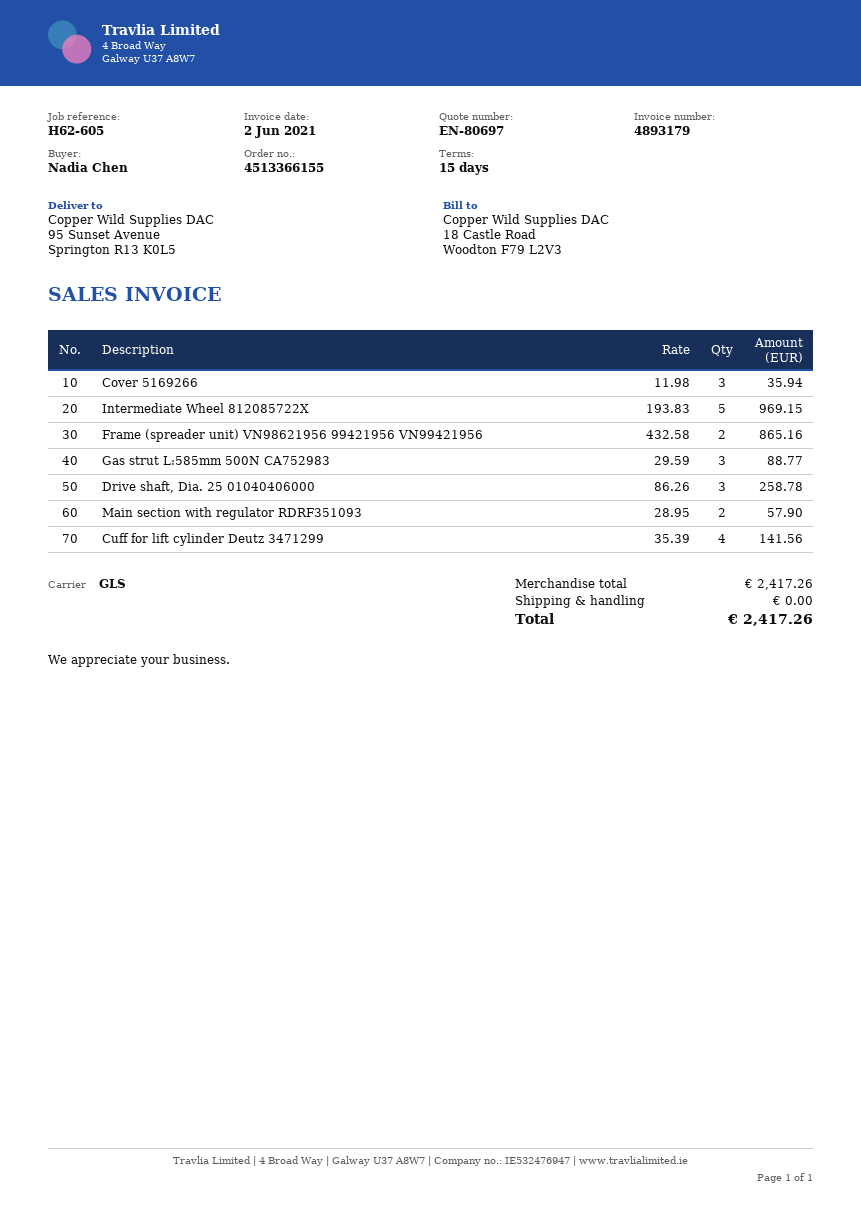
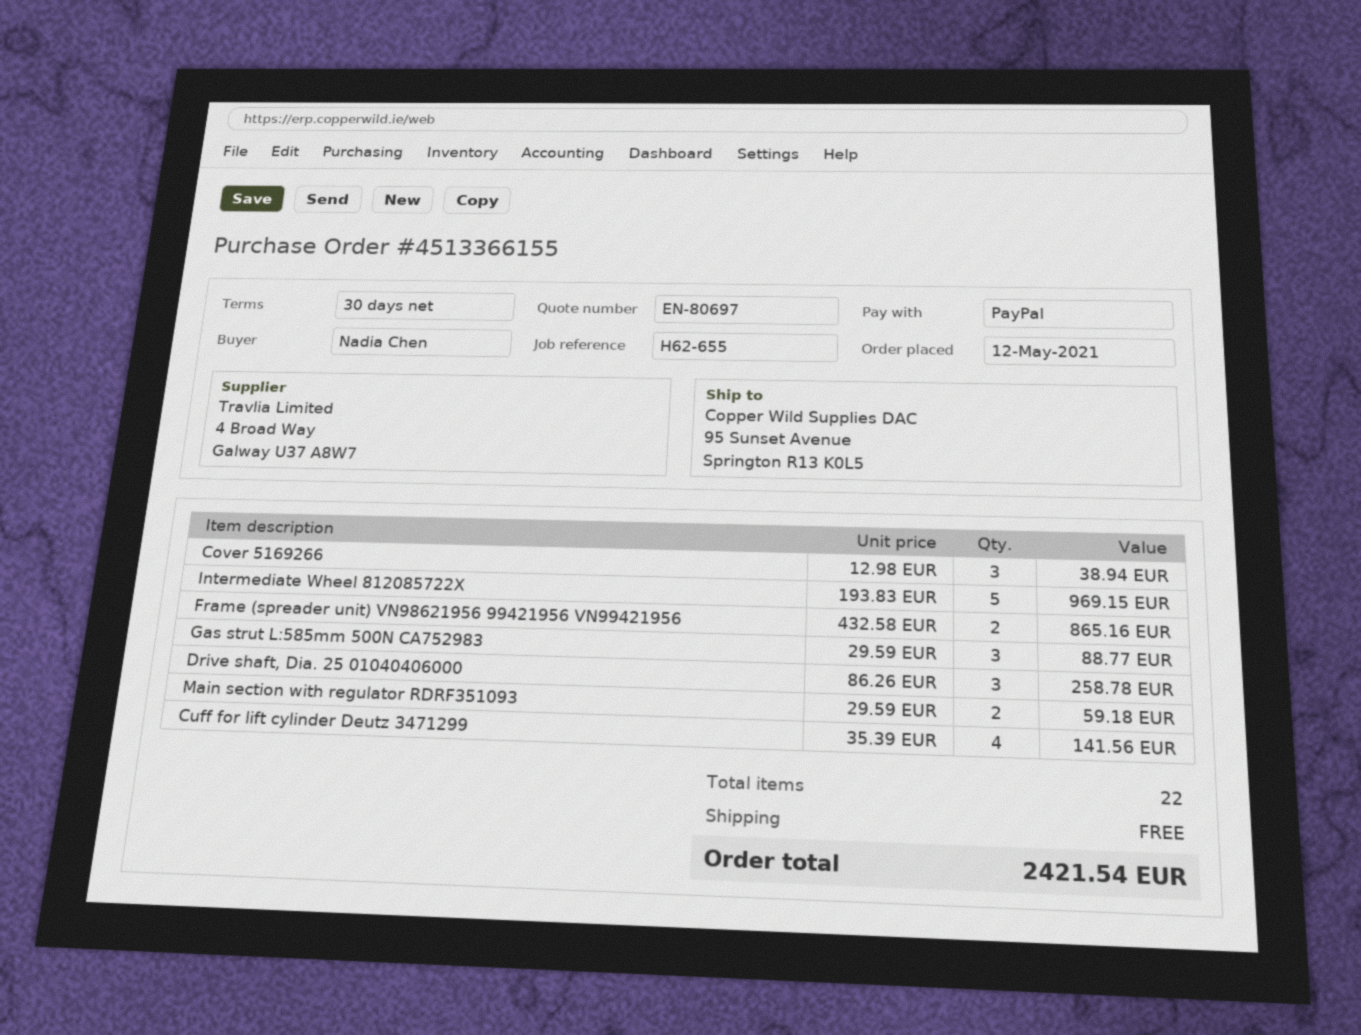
payment terms: 15 days -> 30 days
reference: H62-605 -> H62-655
Cover 5169266: 3 x 11.98 = 35.94 -> 3 x 12.98 = 38.94
Main section with regulator RDRF351093: 2 x 28.95 = 57.90 -> 2 x 29.59 = 59.18
total: 2417.26 -> 2421.54

